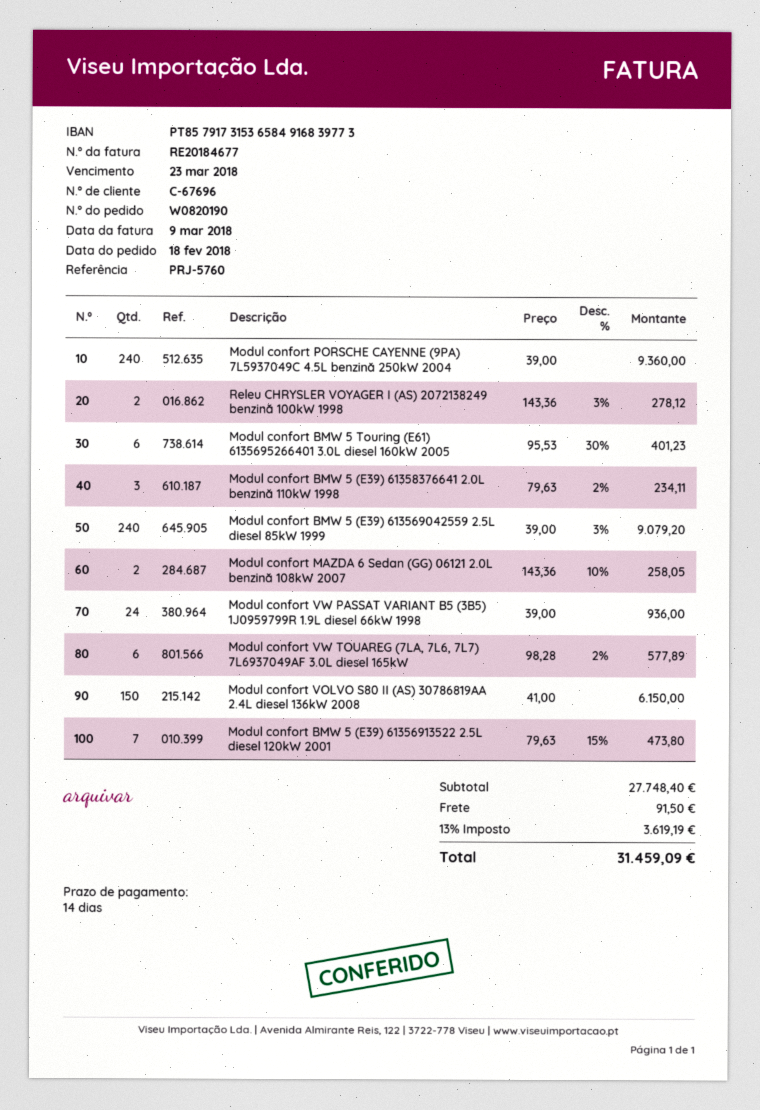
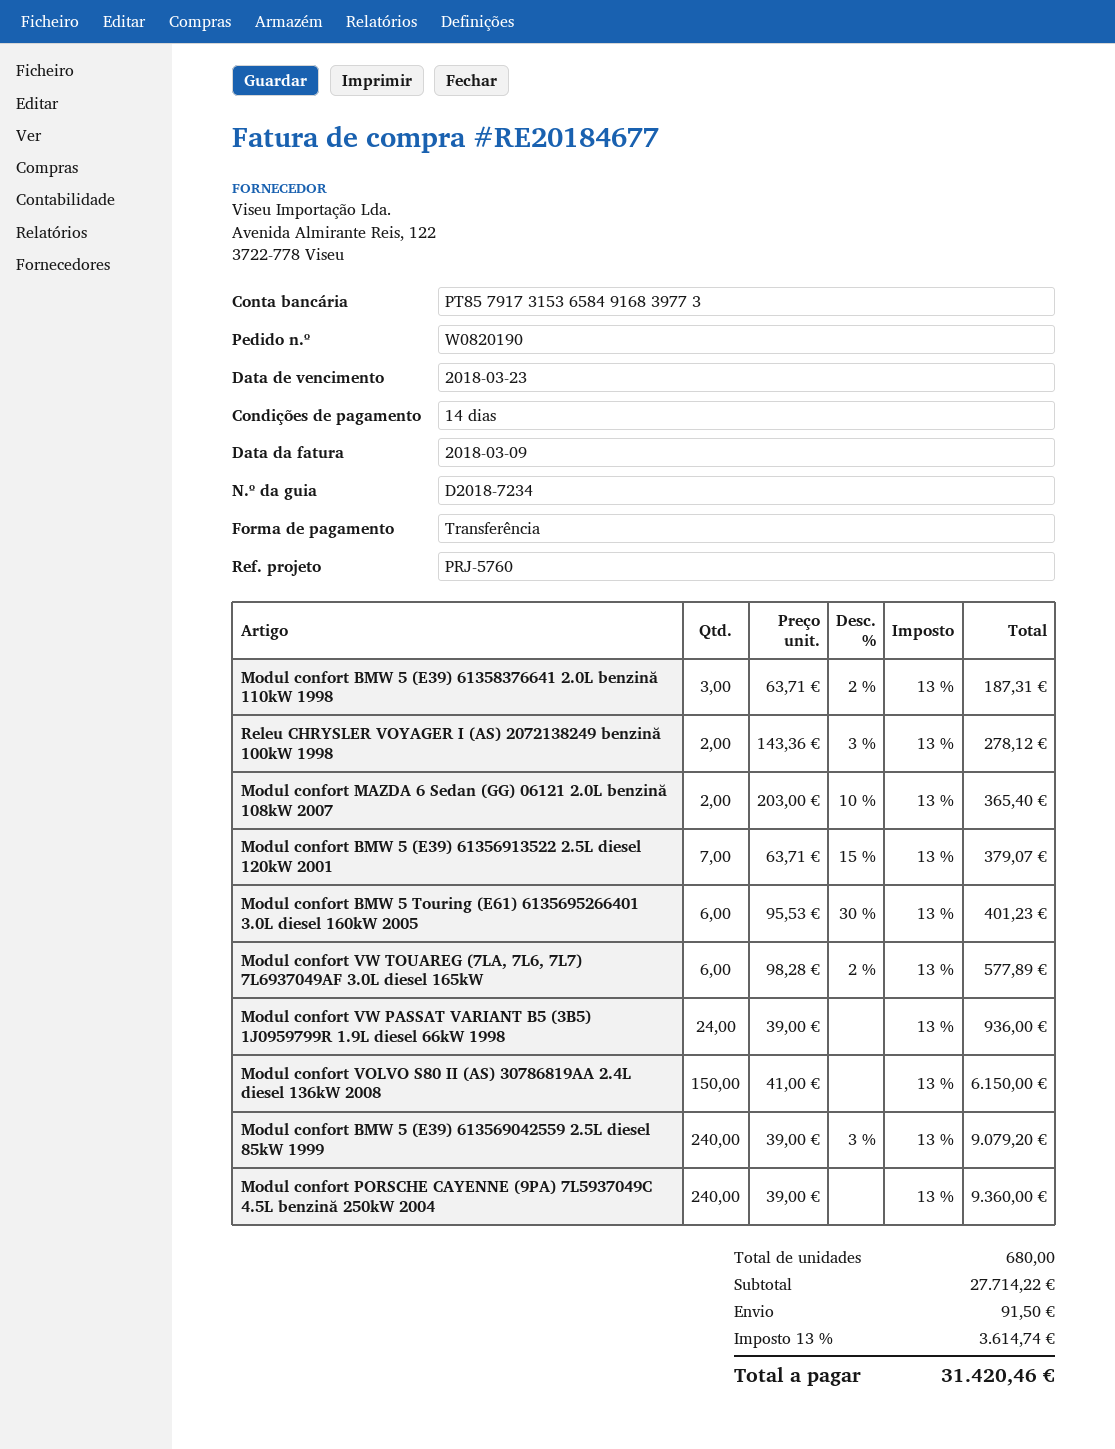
Modul confort BMW 5 (E39) 61358376641 2.0L benzină 110kW 1998: 3 x 79.63 - 2% = 234.11 -> 3 x 63.71 - 2% = 187.31
Modul confort MAZDA 6 Sedan (GG) 06121 2.0L benzină 108kW 2007: 2 x 143.36 - 10% = 258.05 -> 2 x 203.00 - 10% = 365.40
Modul confort BMW 5 (E39) 61356913522 2.5L diesel 120kW 2001: 7 x 79.63 - 15% = 473.80 -> 7 x 63.71 - 15% = 379.07
subtotal: 27748.40 -> 27714.22
tax: 13% = 3619.19 -> 13% = 3614.74
total: 31459.09 -> 31420.46

